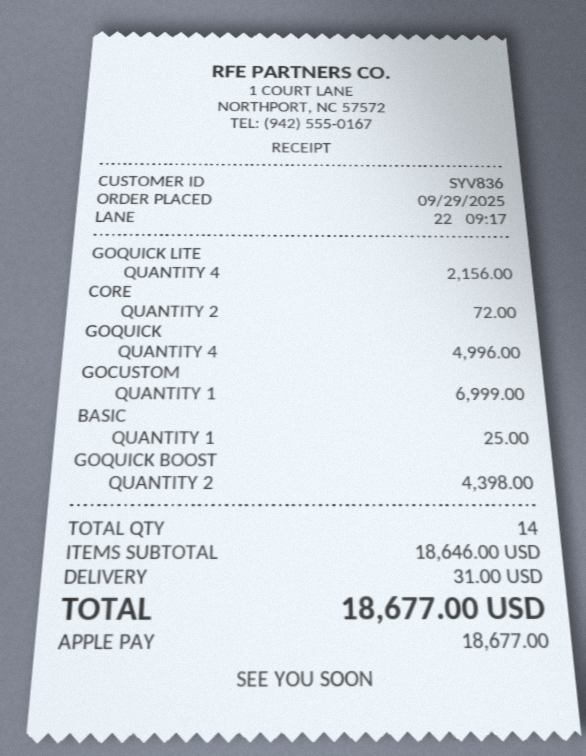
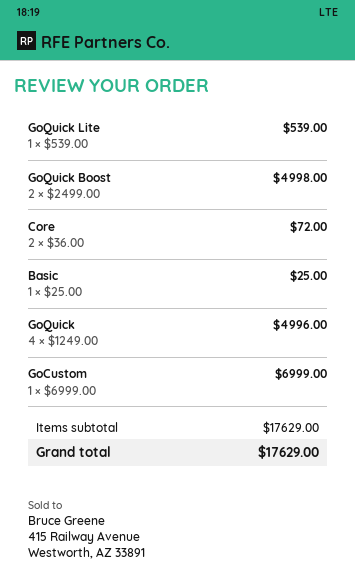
GOQUICK LITE: 4 for 2156.00 -> 1 for 539.00
GOQUICK BOOST: 2 for 4398.00 -> 2 for 4998.00
subtotal: 18646.00 -> 17629.00
shipping: 31.00 -> none
total: 18677.00 -> 17629.00

